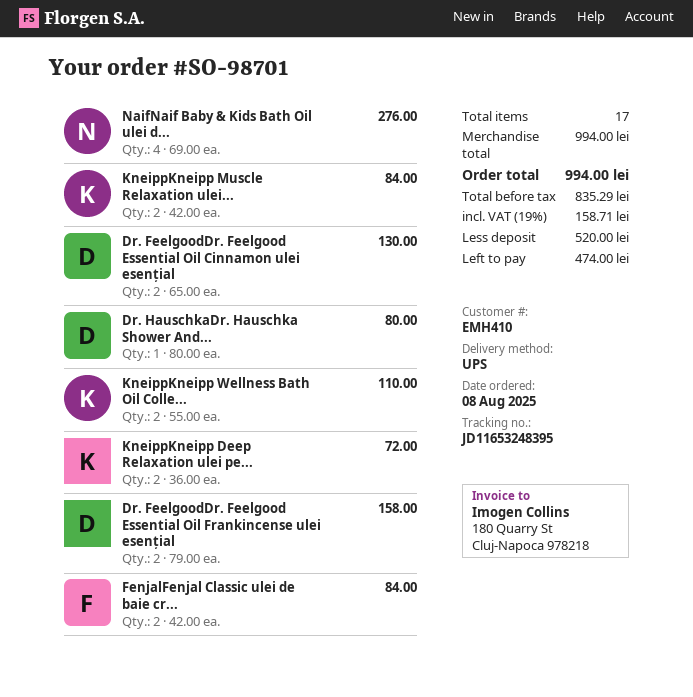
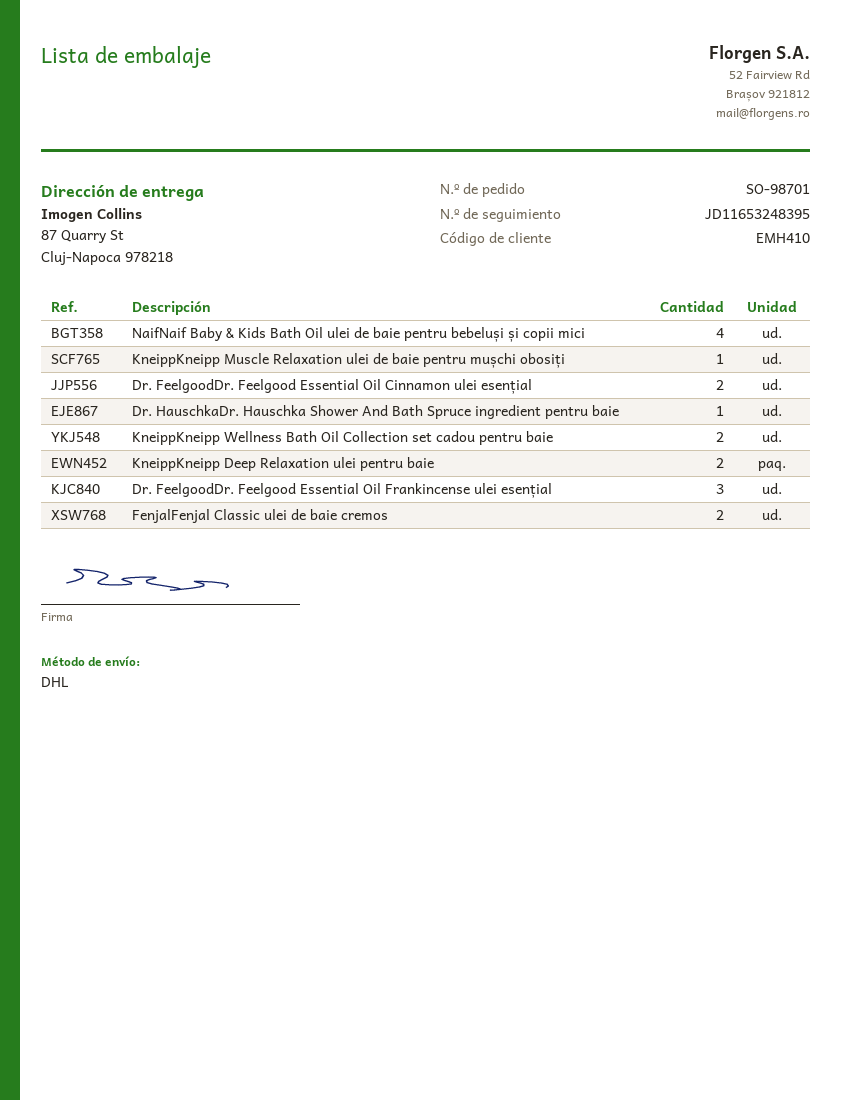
shipping method: UPS -> DHL
KneippKneipp Muscle Relaxation ulei...: 2 -> 1
Dr. FeelgoodDr. Feelgood Essential Oil Frankincense ulei esențial: 2 -> 3

